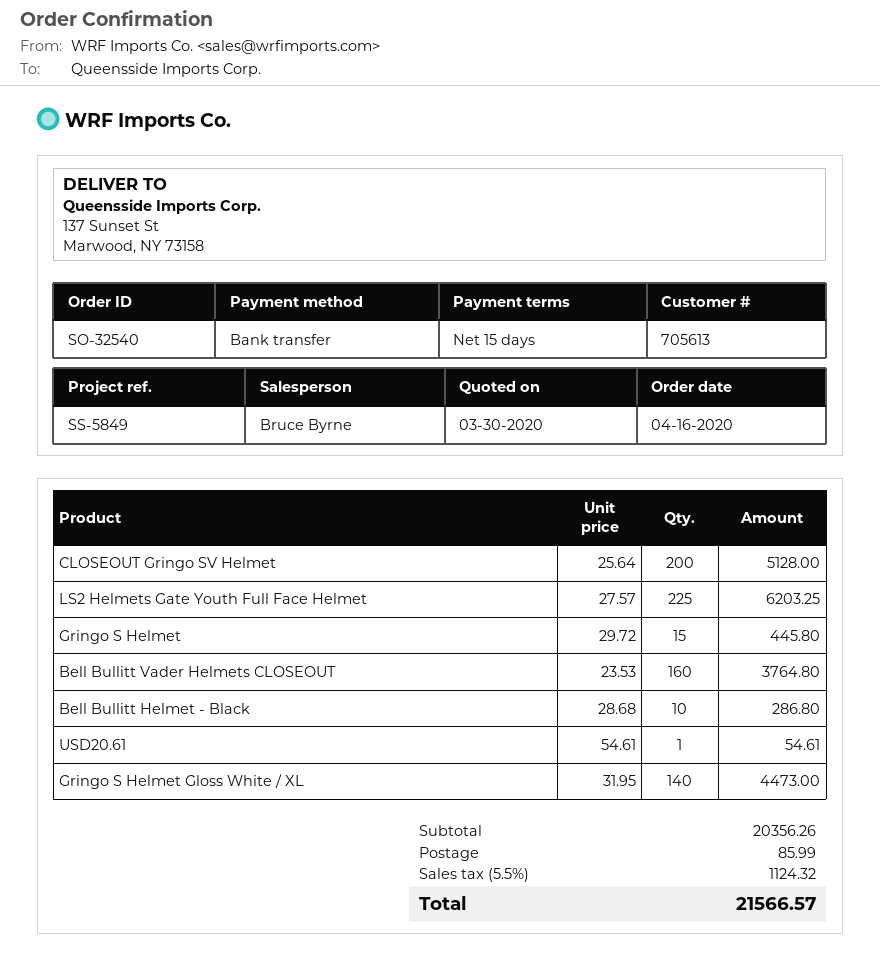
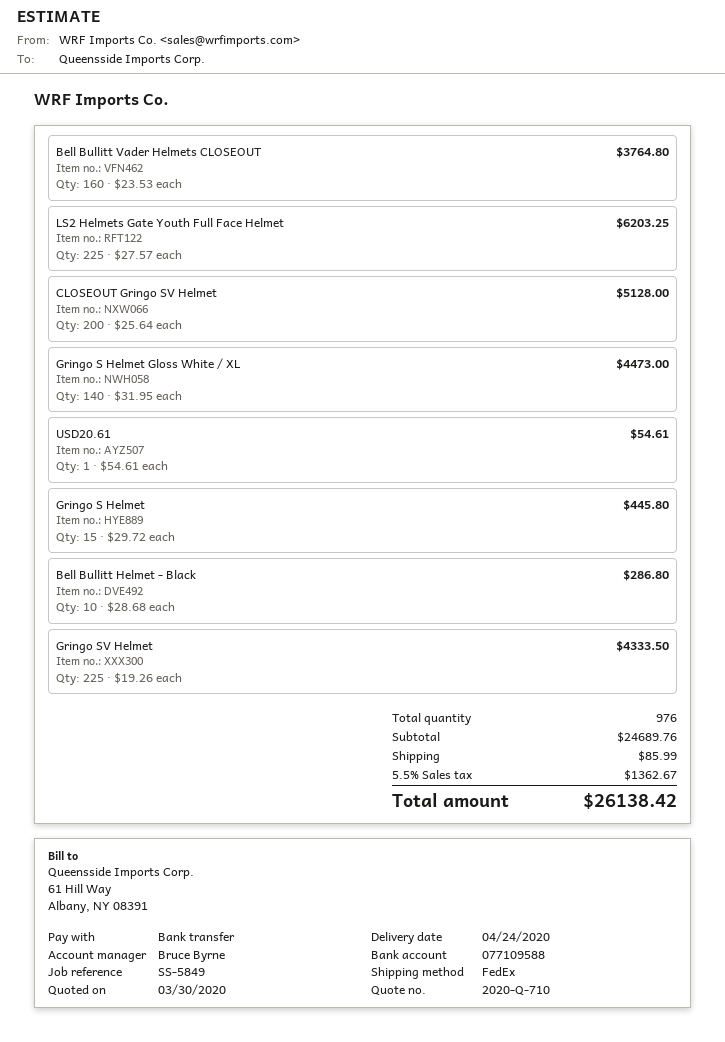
Gringo SV Helmet: none -> 225 x 19.26 = 4333.50
subtotal: 20356.26 -> 24689.76
tax: 5.5% = 1124.32 -> 5.5% = 1362.67
total: 21566.57 -> 26138.42

